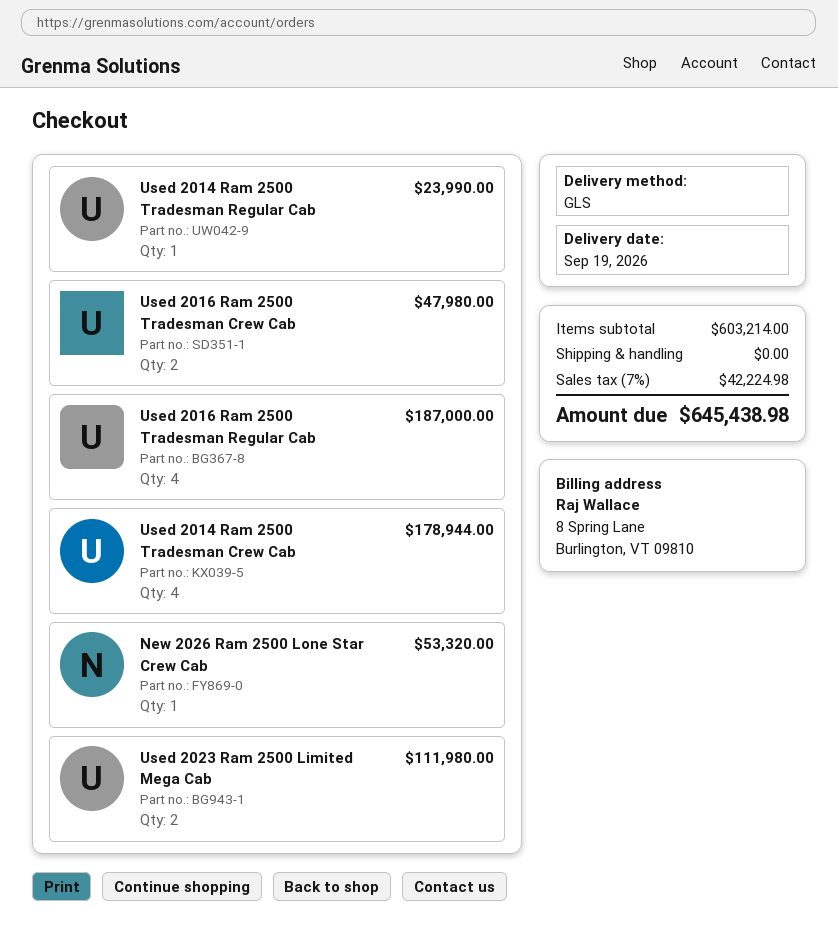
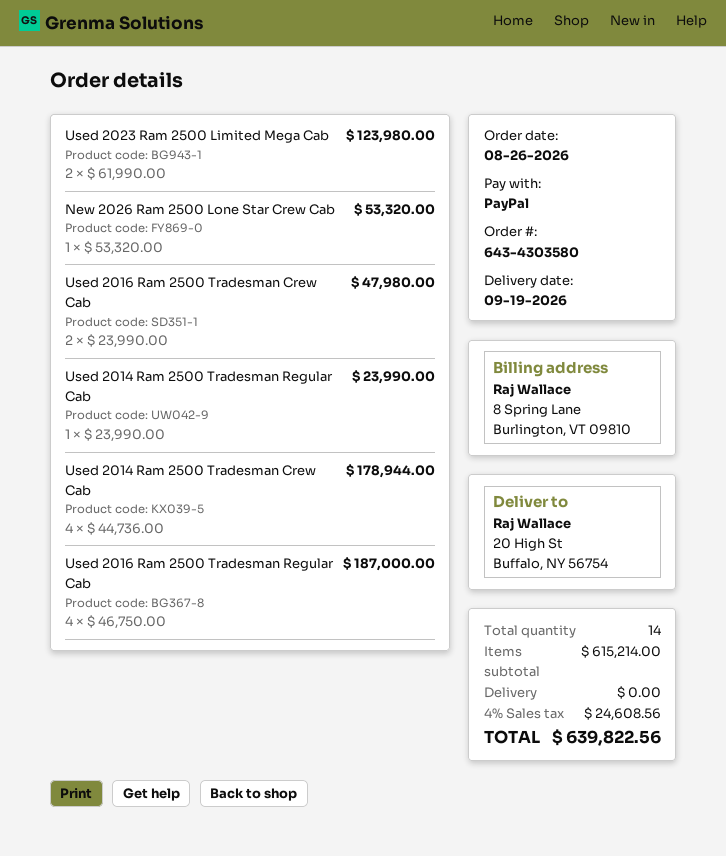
Used 2023 Ram 2500 Limited Mega Cab: 2 for 111980.00 -> 2 for 123980.00
subtotal: 603214.00 -> 615214.00
tax: 7% = 42224.98 -> 4% = 24608.56
total: 645438.98 -> 639822.56

